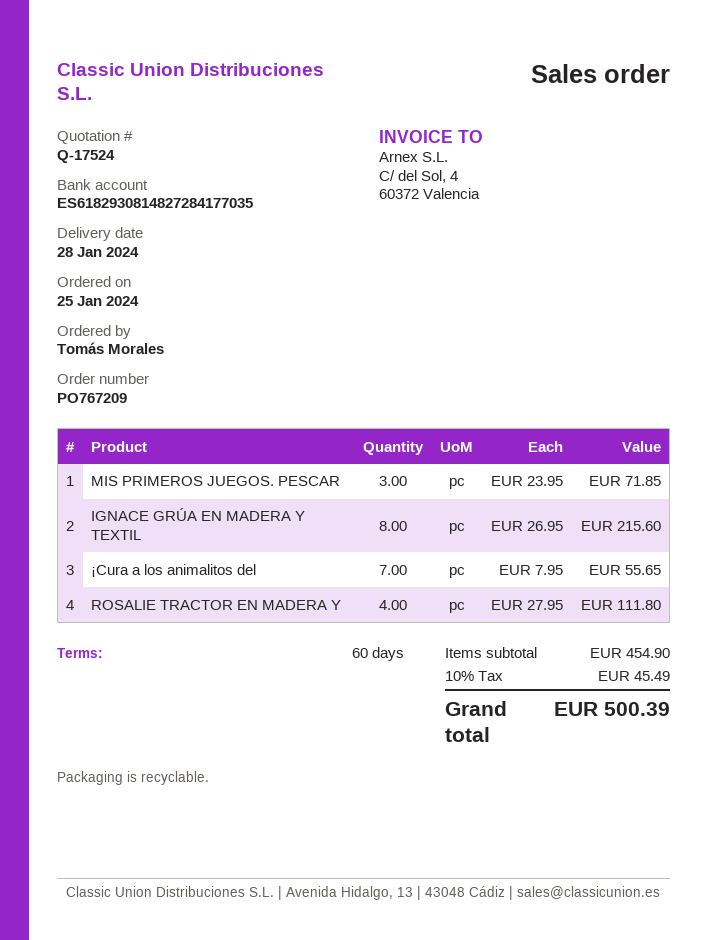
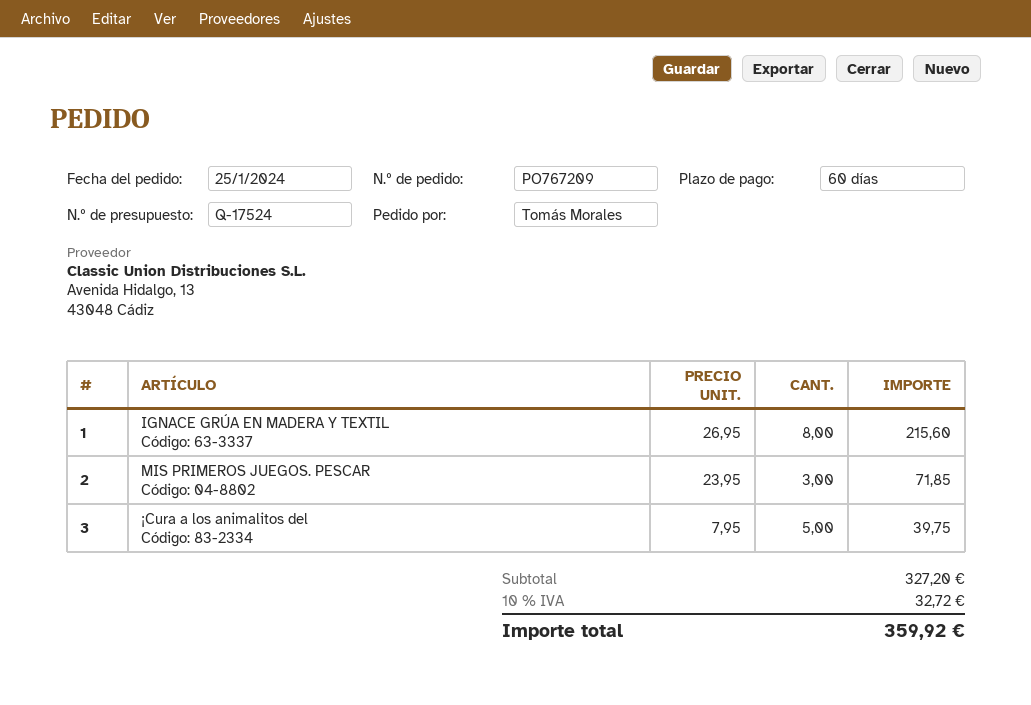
¡Cura a los animalitos del: 7 x 7.95 = 55.65 -> 5 x 7.95 = 39.75
ROSALIE TRACTOR EN MADERA Y: 4 x 27.95 = 111.80 -> none
subtotal: 454.90 -> 327.20
tax: 10% = 45.49 -> 10% = 32.72
total: 500.39 -> 359.92

